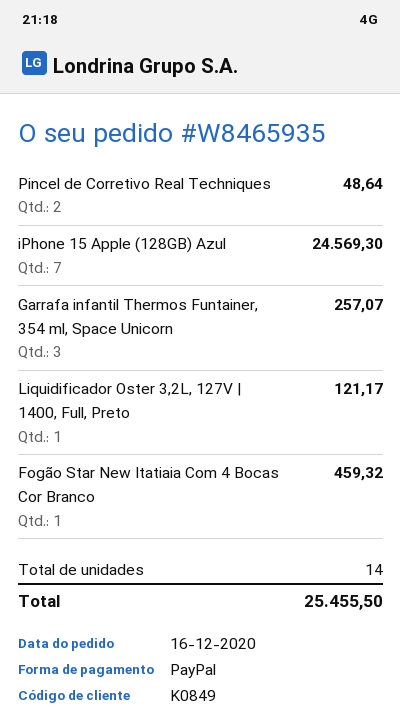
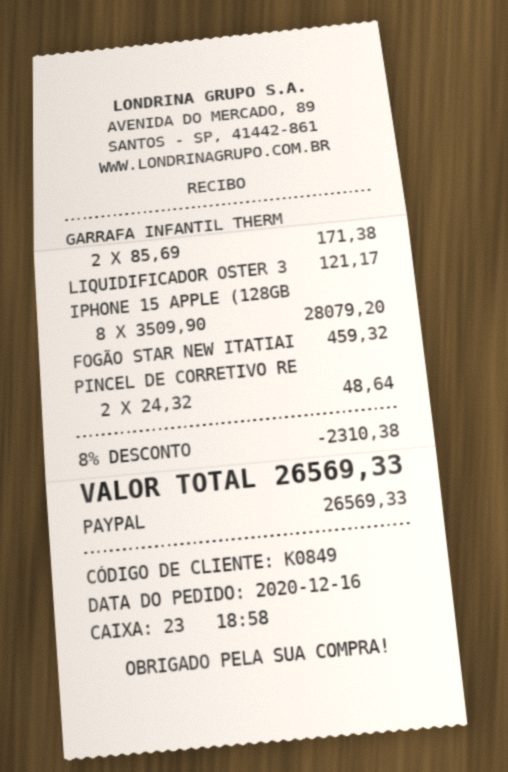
iPhone 15 Apple (128GB) Azul: 7 for 24569.30 -> 8 for 28079.20
Garrafa infantil Thermos Funtainer, 354 ml, Space Unicorn: 3 for 257.07 -> 2 for 171.38
discount: none -> 8% = 2310.38
total: 25455.50 -> 26569.33

